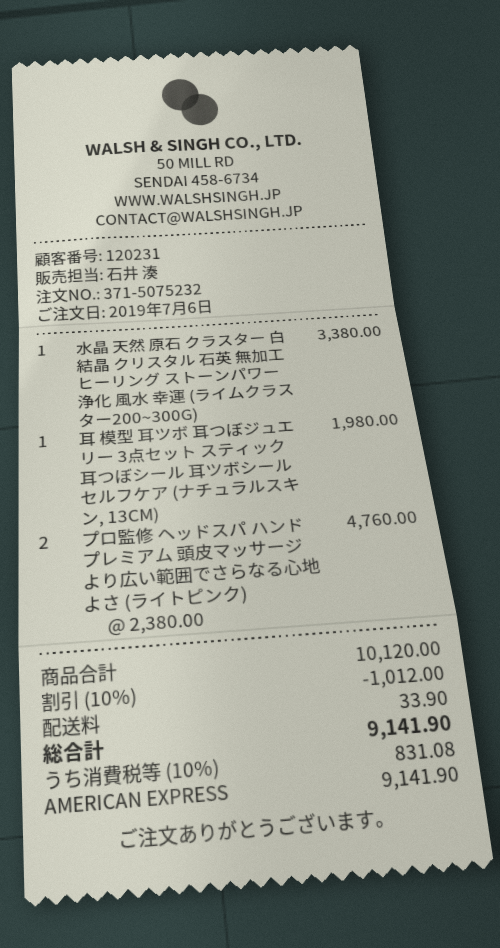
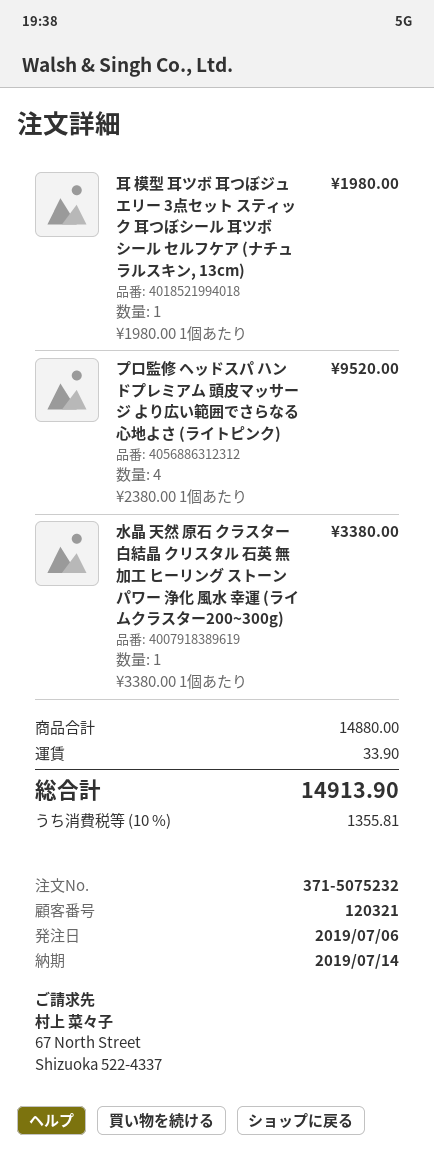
customer number: 120231 -> 120321
プロ監修 ヘッドスパ ハンドプレミアム 頭皮マッサージ より広い範囲でさらなる心地よさ (ライトピンク): 2 x 2380.00 = 4760.00 -> 4 x 2380.00 = 9520.00
subtotal: 10120.00 -> 14880.00
discount: 10% = 1012.00 -> none
tax: 10% = 831.08 -> 10% = 1355.81
total: 9141.90 -> 14913.90

